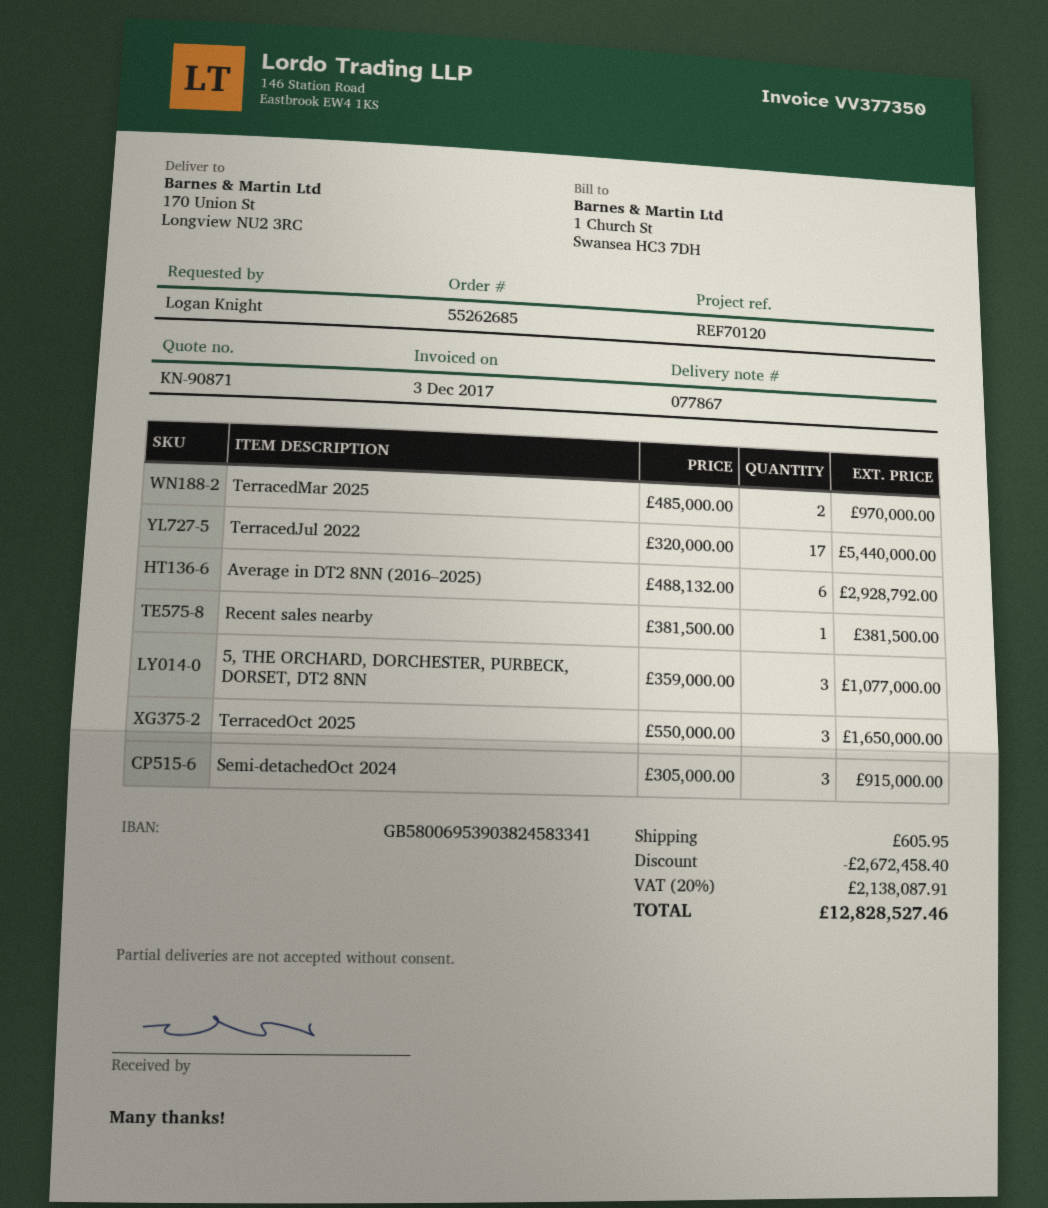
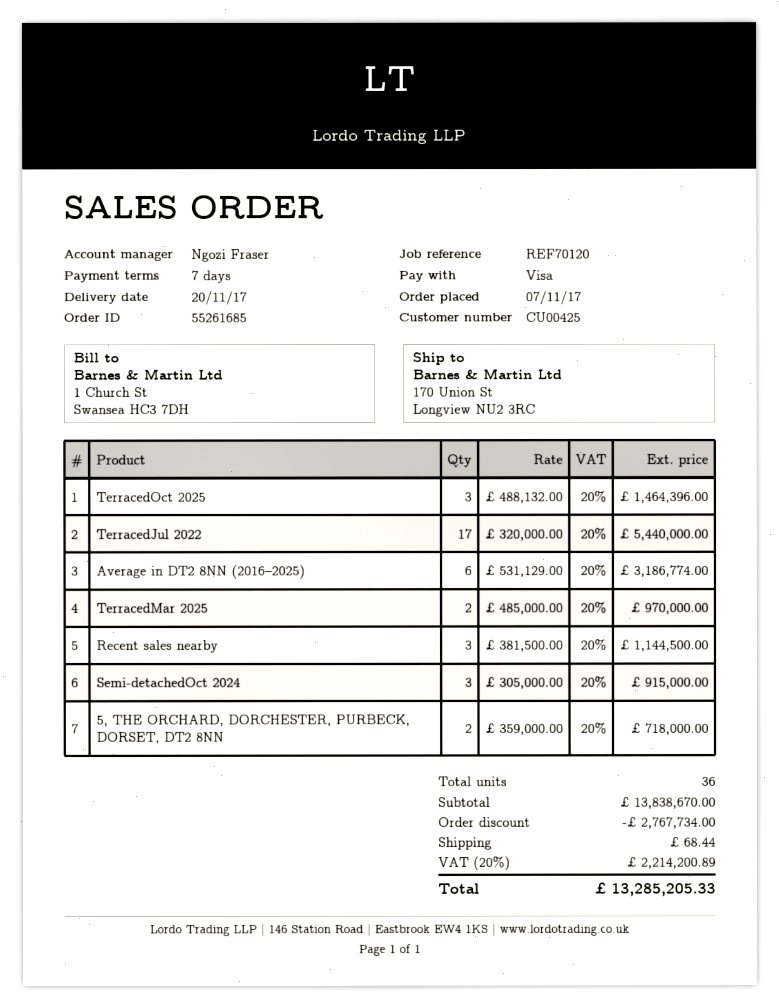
order number: 55262685 -> 55261685
Average in DT2 8NN (2016–2025): 6 x 488132.00 = 2928792.00 -> 6 x 531129.00 = 3186774.00
Recent sales nearby: 1 x 381500.00 = 381500.00 -> 3 x 381500.00 = 1144500.00
5, THE ORCHARD, DORCHESTER, PURBECK, DORSET, DT2 8NN: 3 x 359000.00 = 1077000.00 -> 2 x 359000.00 = 718000.00
TerracedOct 2025: 3 x 550000.00 = 1650000.00 -> 3 x 488132.00 = 1464396.00
discount: 2672458.40 -> 2767734.00
shipping: 605.95 -> 68.44
tax: 20% = 2138087.91 -> 20% = 2214200.89
total: 12828527.46 -> 13285205.33

